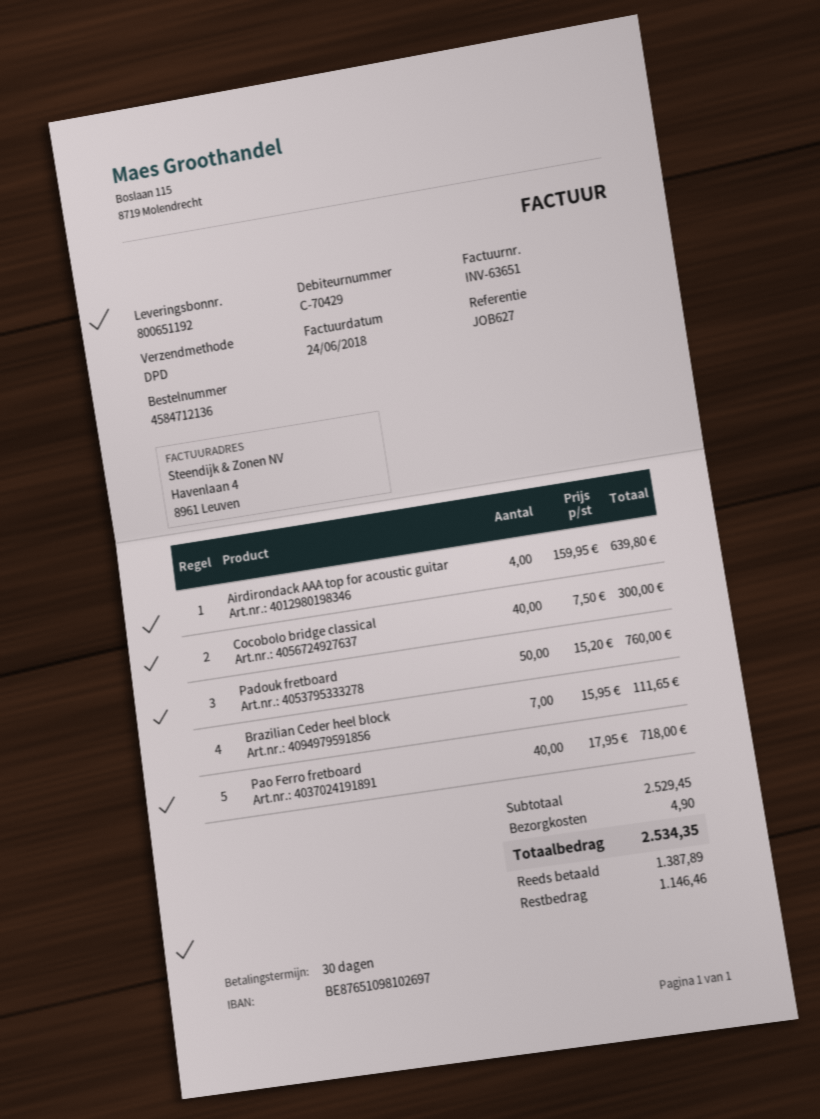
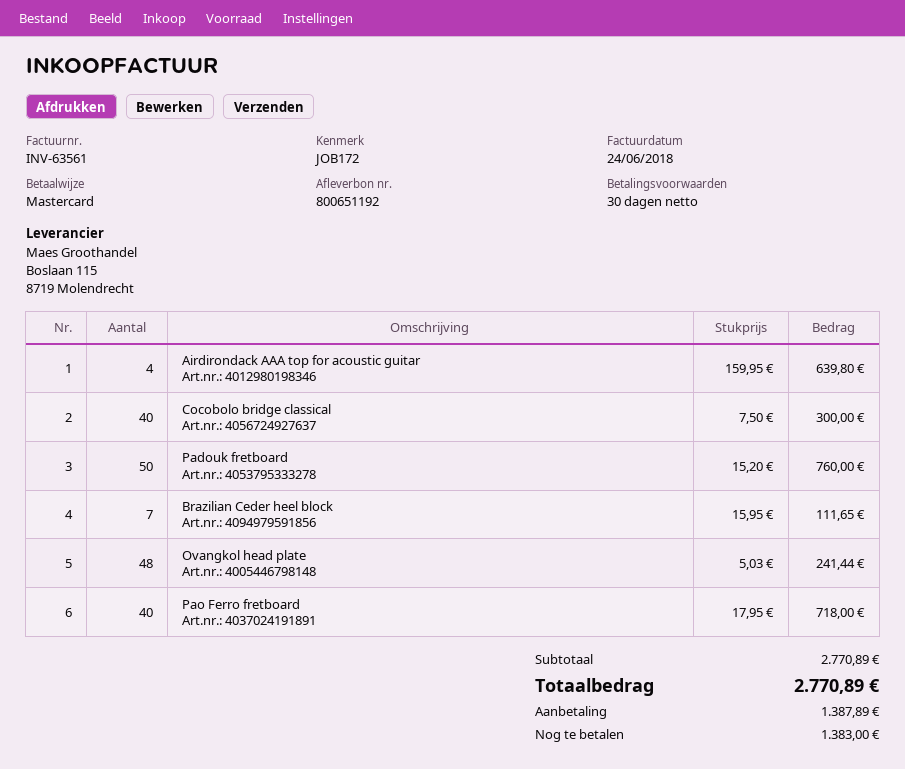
invoice number: INV-63651 -> INV-63561
reference: JOB627 -> JOB172
Ovangkol head plate: none -> 48 x 5.03 = 241.44
subtotal: 2529.45 -> 2770.89
shipping: 4.90 -> none
total: 2534.35 -> 2770.89
balance: 1146.46 -> 1383.00

